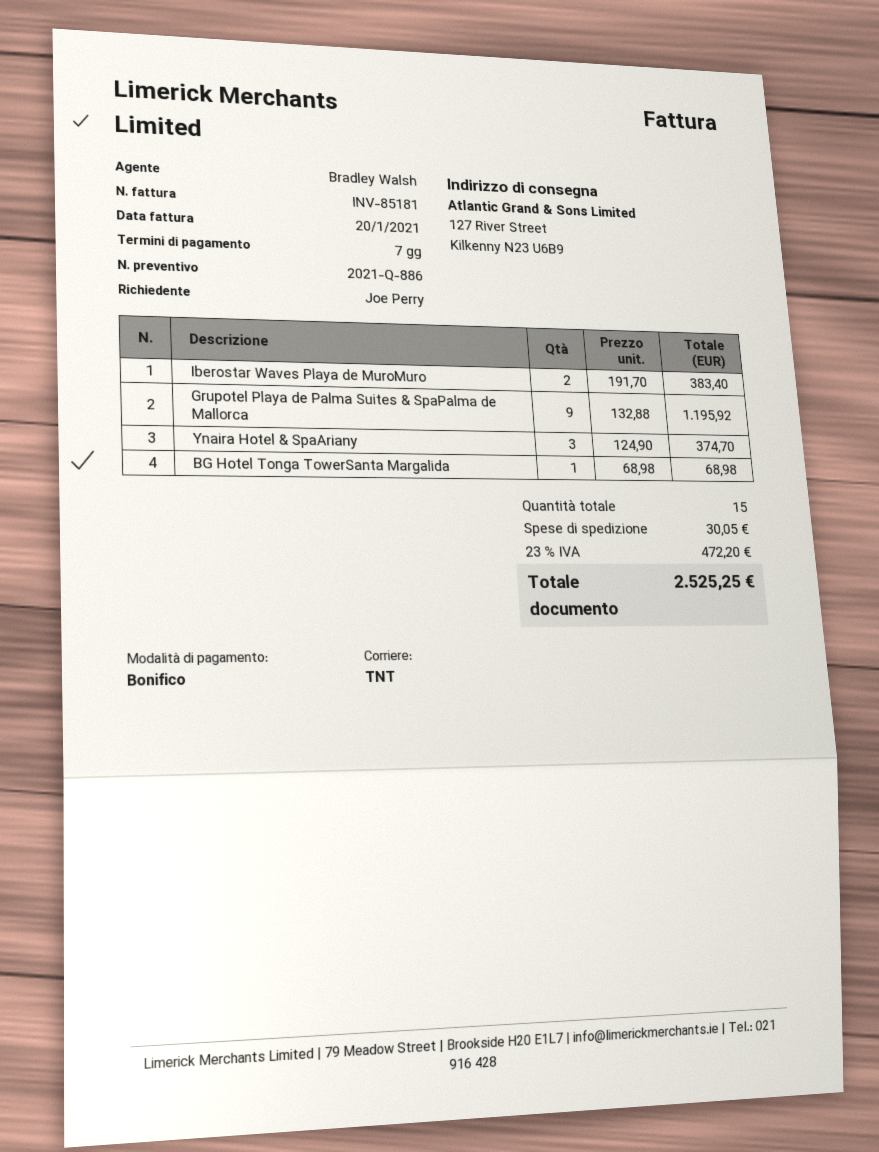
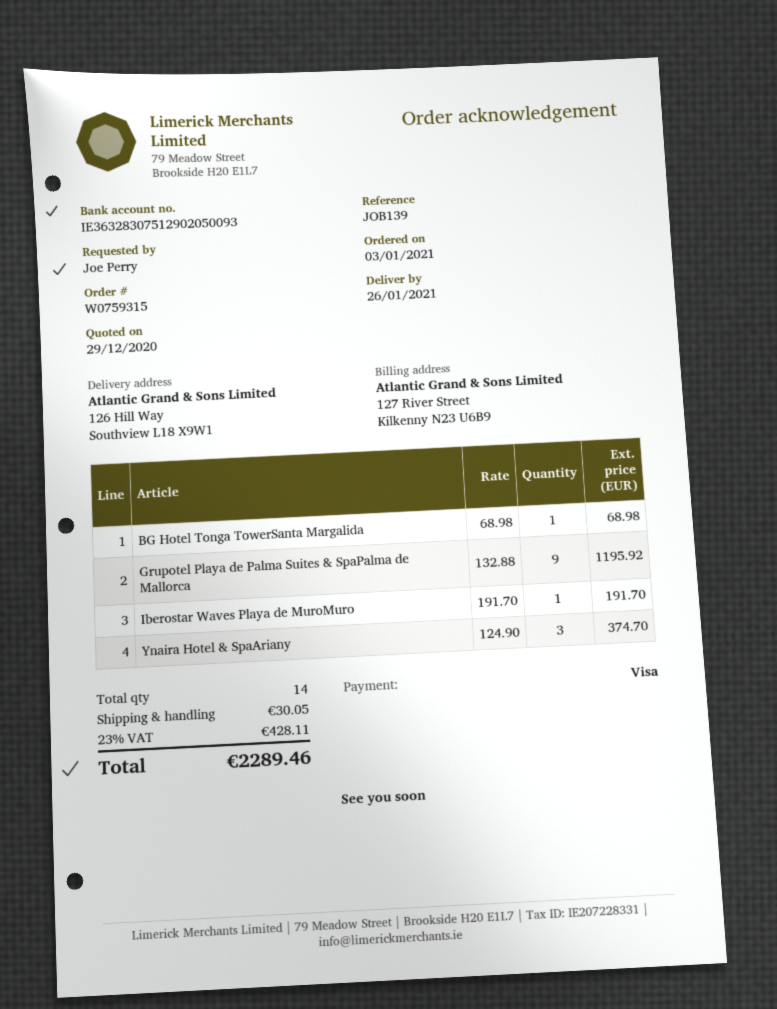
payment method: bank transfer -> Visa
ship to: 127 River Street, Kilkenny N23 U6B9 -> 126 Hill Way, Southview L18 X9W1
Iberostar Waves Playa de MuroMuro: 2 x 191.70 = 383.40 -> 1 x 191.70 = 191.70
total quantity: 15 -> 14
tax: 23% = 472.20 -> 23% = 428.11
total: 2525.25 -> 2289.46

